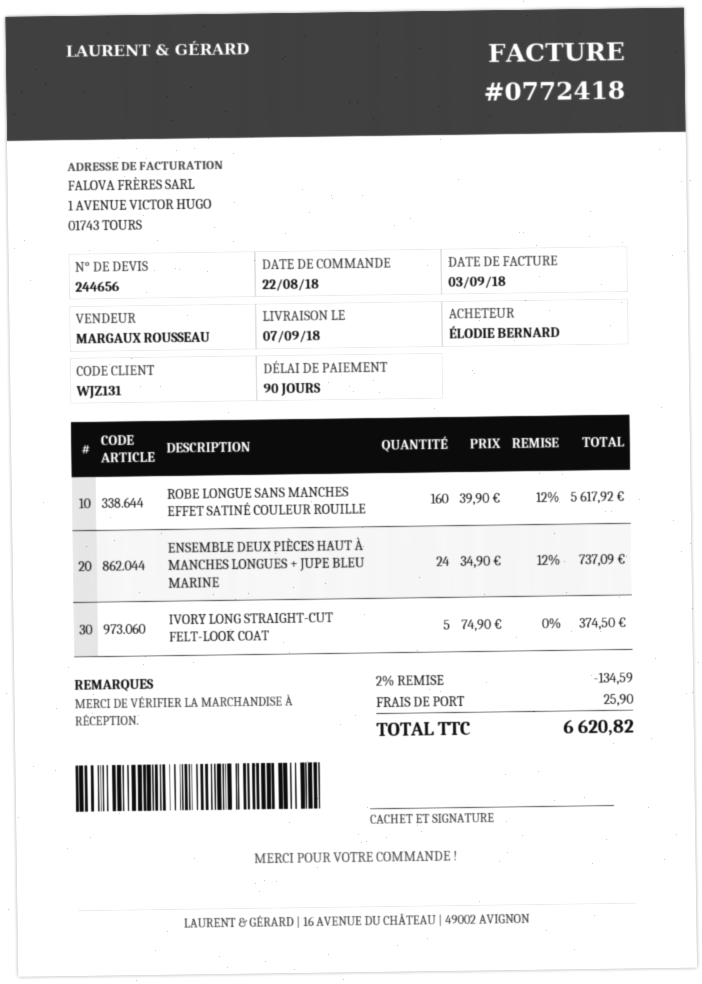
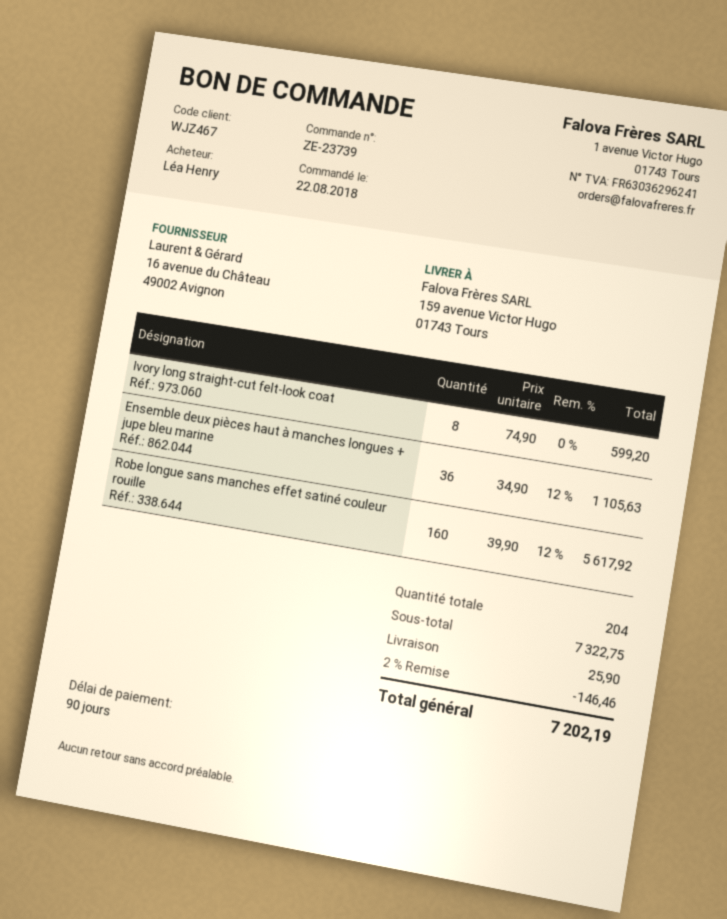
customer number: WJZ131 -> WJZ467
ordered by: ÉLODIE BERNARD -> Léa Henry
ENSEMBLE DEUX PIÈCES HAUT À MANCHES LONGUES + JUPE BLEU MARINE: 24 x 34.90 - 12% = 737.09 -> 36 x 34.90 - 12% = 1105.63
IVORY LONG STRAIGHT-CUT FELT-LOOK COAT: 5 x 74.90 = 374.50 -> 8 x 74.90 = 599.20
discount: 2% = 134.59 -> 2% = 146.46
total: 6620.82 -> 7202.19

